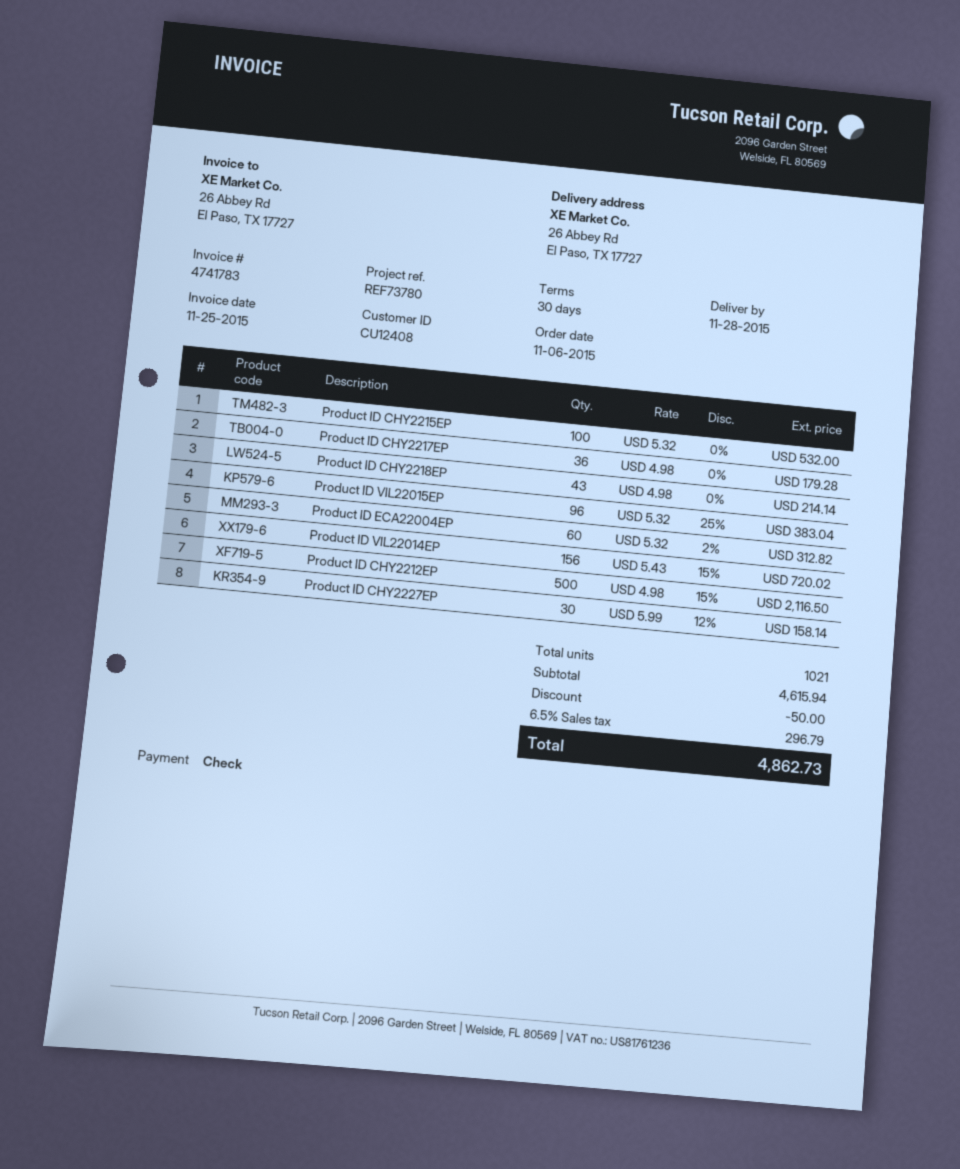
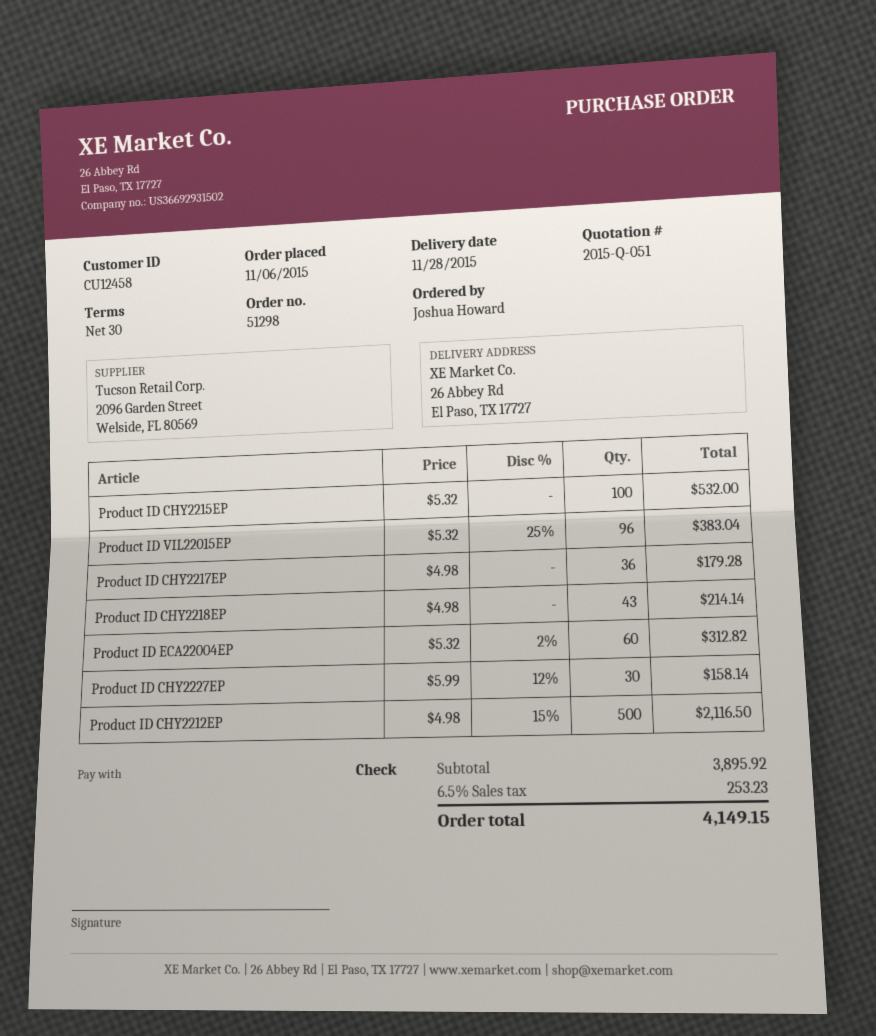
customer number: CU12408 -> CU12458
Product ID VIL22014EP: 156 x 5.43 - 15% = 720.02 -> none
subtotal: 4615.94 -> 3895.92
discount: 50.00 -> none
tax: 6.5% = 296.79 -> 6.5% = 253.23
total: 4862.73 -> 4149.15

